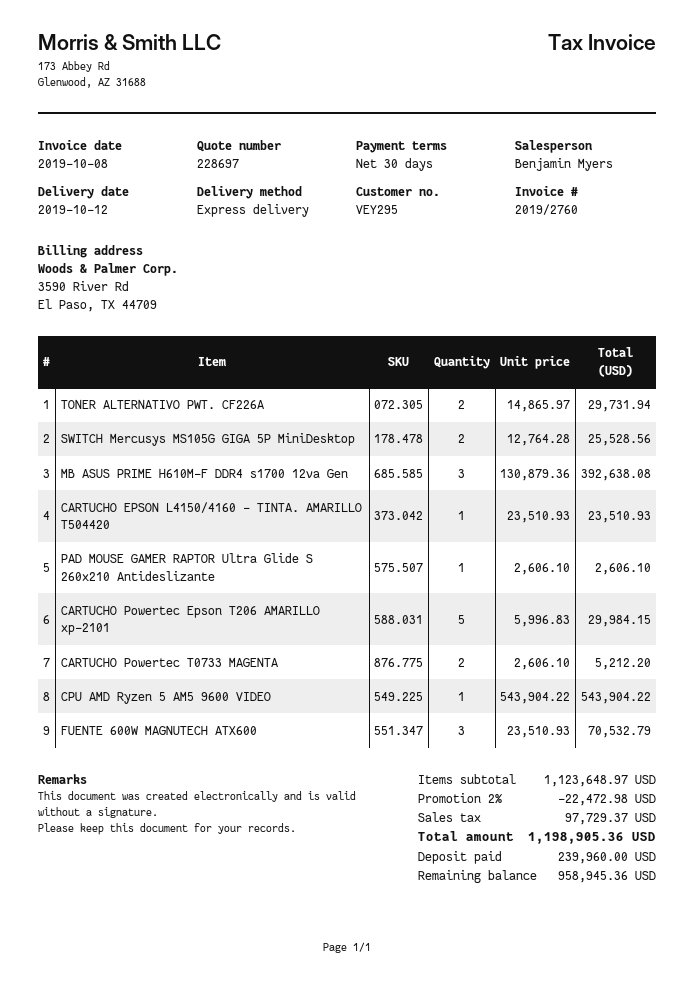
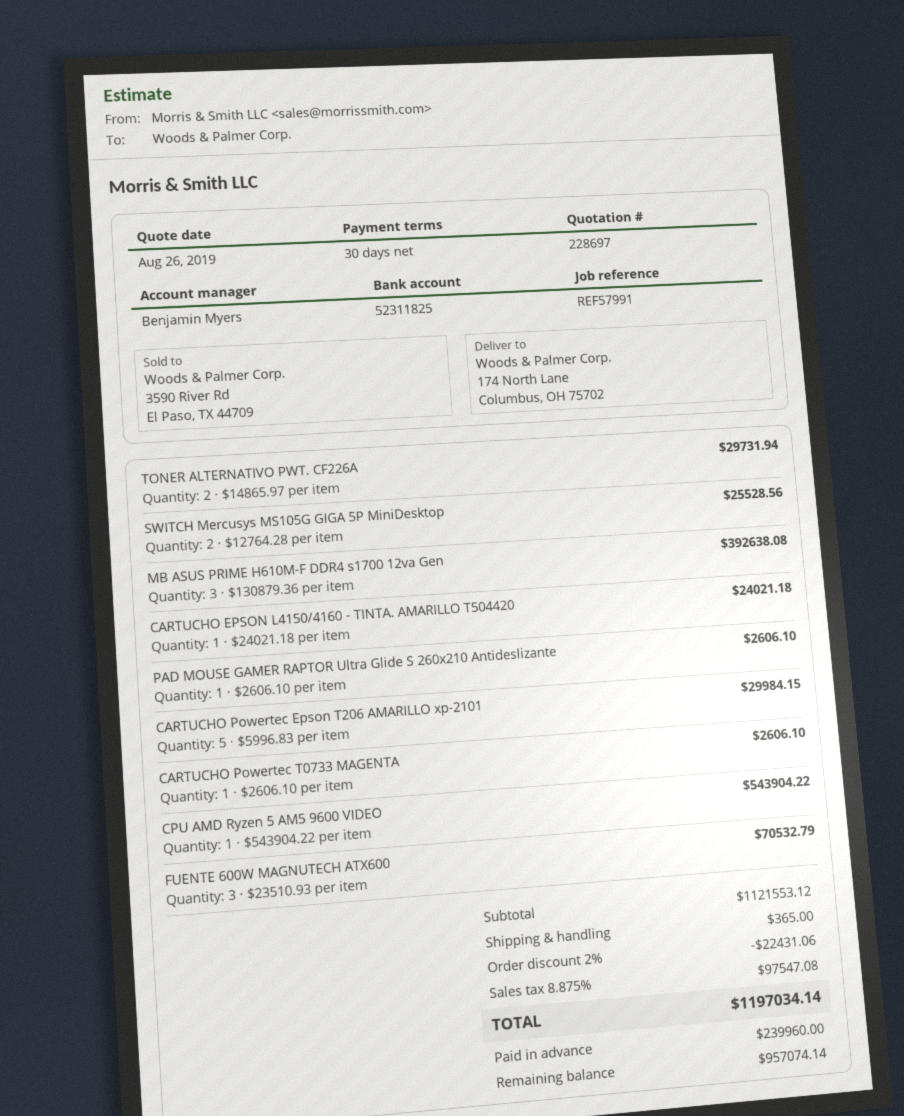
CARTUCHO EPSON L4150/4160 - TINTA. AMARILLO T504420: 1 x 23510.93 = 23510.93 -> 1 x 24021.18 = 24021.18
CARTUCHO Powertec T0733 MAGENTA: 2 x 2606.10 = 5212.20 -> 1 x 2606.10 = 2606.10
subtotal: 1123648.97 -> 1121553.12
discount: 2% = 22472.98 -> 2% = 22431.06
shipping: none -> 365.00
tax: 97729.37 -> 97547.08
total: 1198905.36 -> 1197034.14
balance: 958945.36 -> 957074.14

